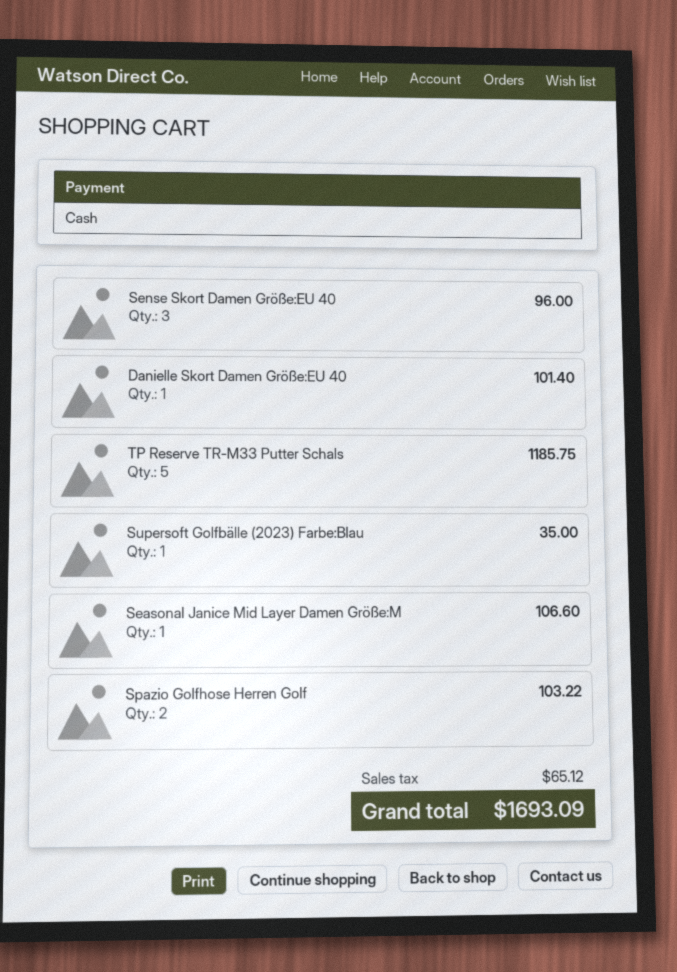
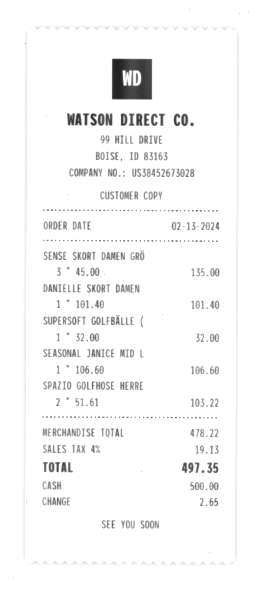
Sense Skort Damen Größe:EU 40: 3 for 96.00 -> 3 for 135.00
TP Reserve TR-M33 Putter Schals: 5 for 1185.75 -> none
Supersoft Golfbälle (2023) Farbe:Blau: 1 for 35.00 -> 1 for 32.00
tax: 65.12 -> 19.13
total: 1693.09 -> 497.35

